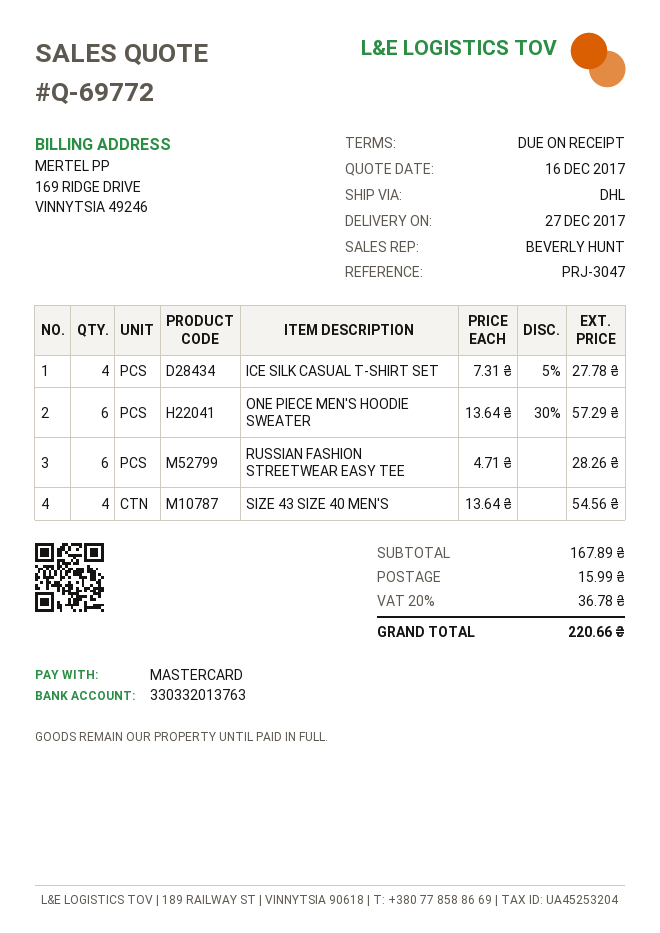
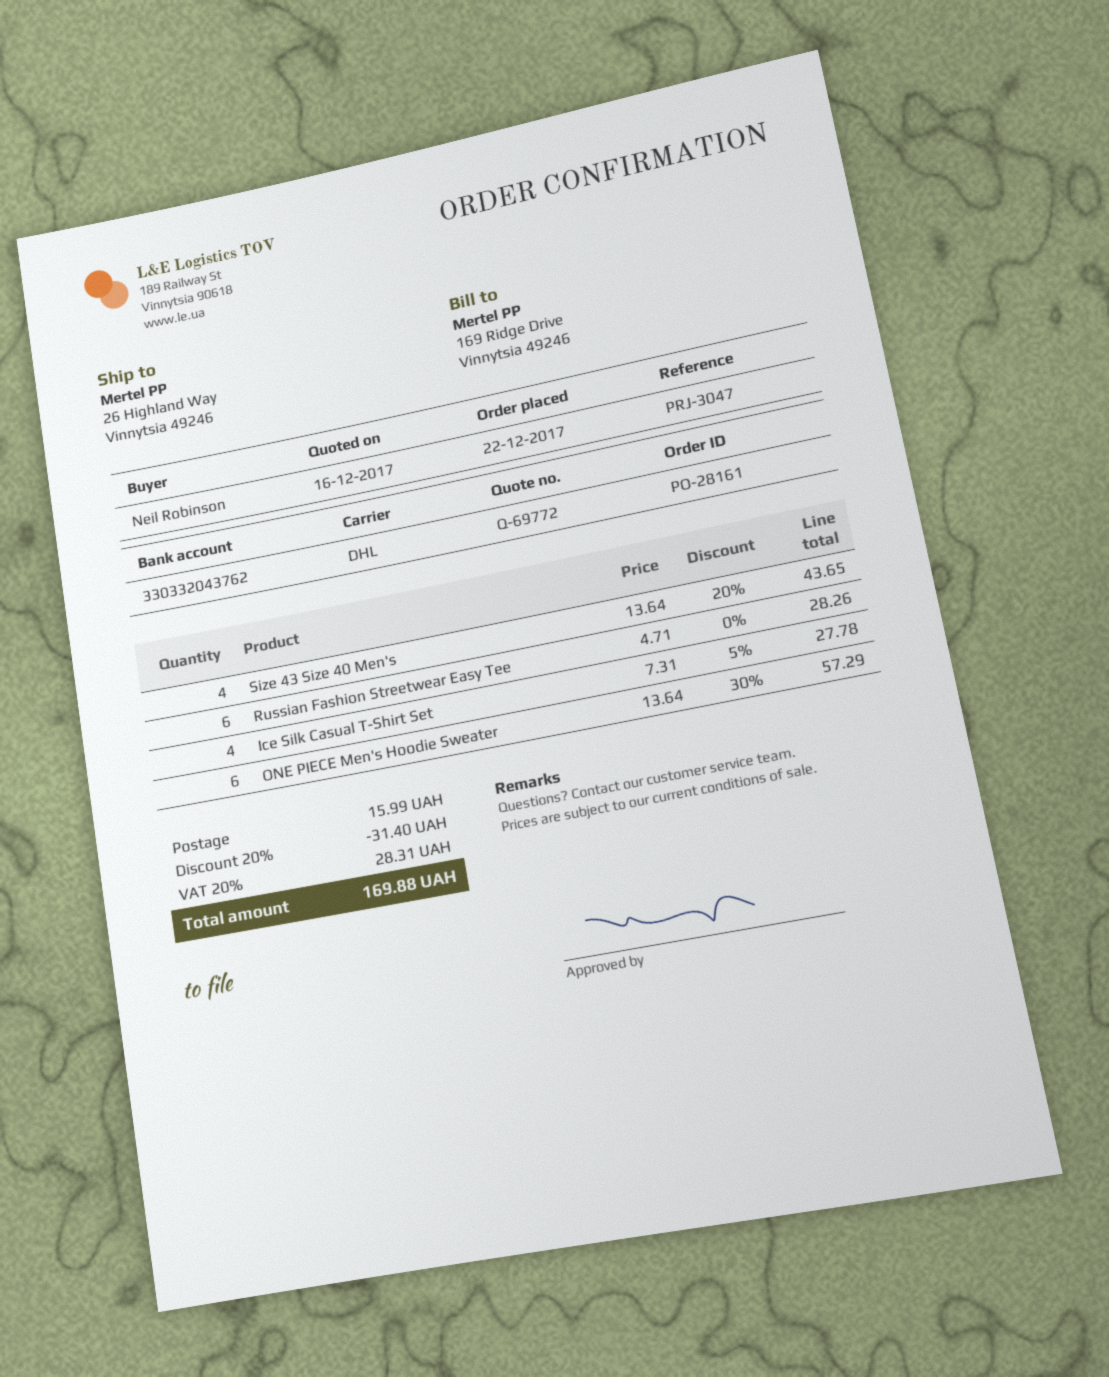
bank account: 330332013763 -> 330332043762
SIZE 43 SIZE 40 MEN'S: 4 x 13.64 = 54.56 -> 4 x 13.64 - 20% = 43.65
discount: none -> 20% = 31.40
tax: 20% = 36.78 -> 20% = 28.31
total: 220.66 -> 169.88

